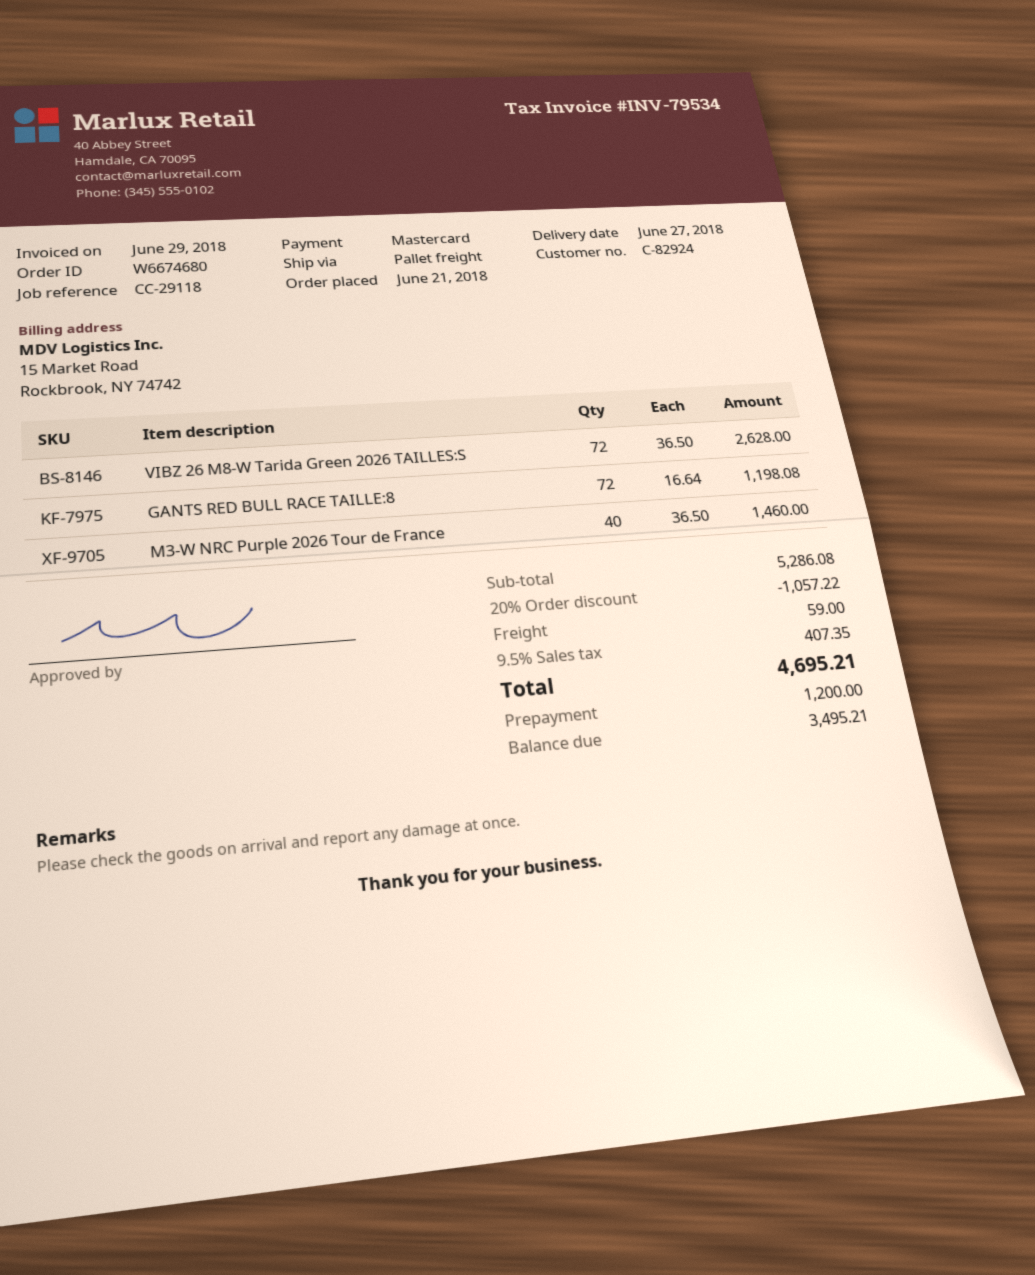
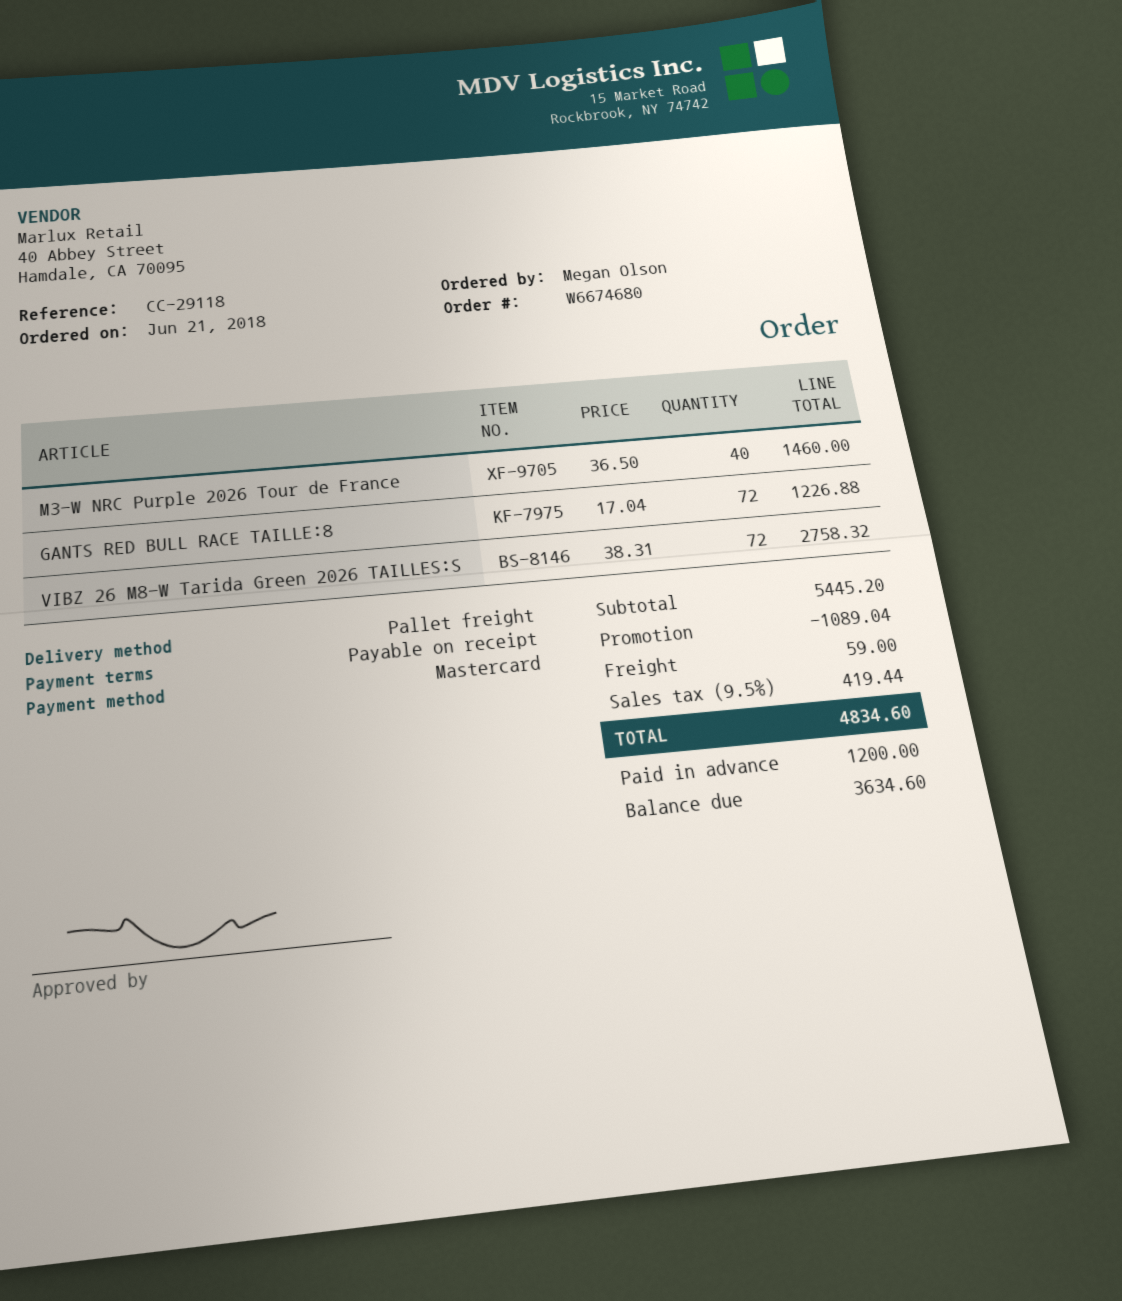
VIBZ 26 M8-W Tarida Green 2026 TAILLES:S: 72 x 36.50 = 2628.00 -> 72 x 38.31 = 2758.32
GANTS RED BULL RACE TAILLE:8: 72 x 16.64 = 1198.08 -> 72 x 17.04 = 1226.88
subtotal: 5286.08 -> 5445.20
discount: 1057.22 -> 1089.04
tax: 9.5% = 407.35 -> 9.5% = 419.44
total: 4695.21 -> 4834.60
balance: 3495.21 -> 3634.60

